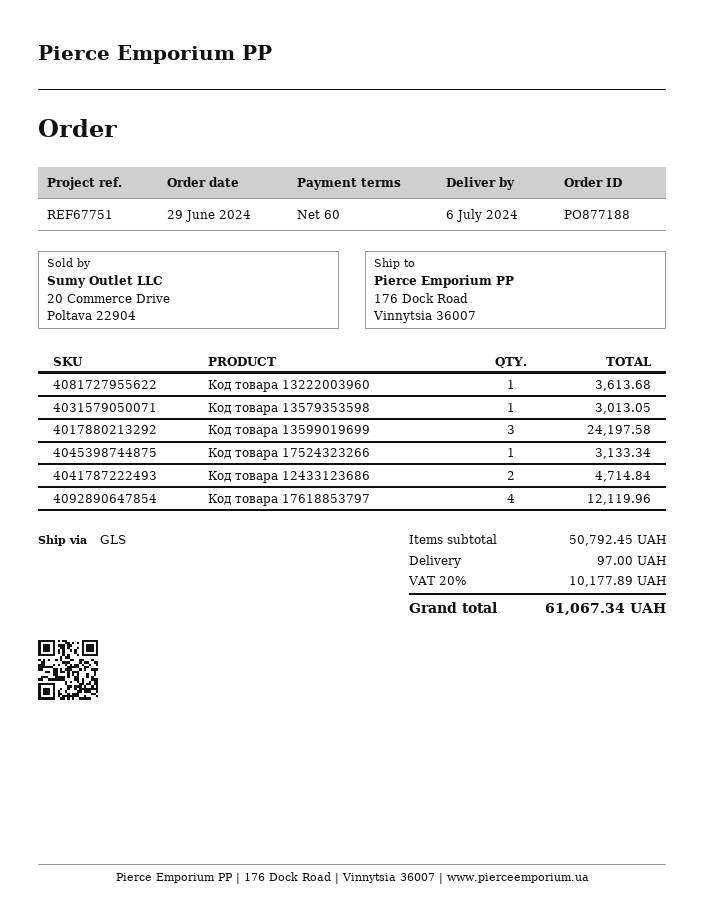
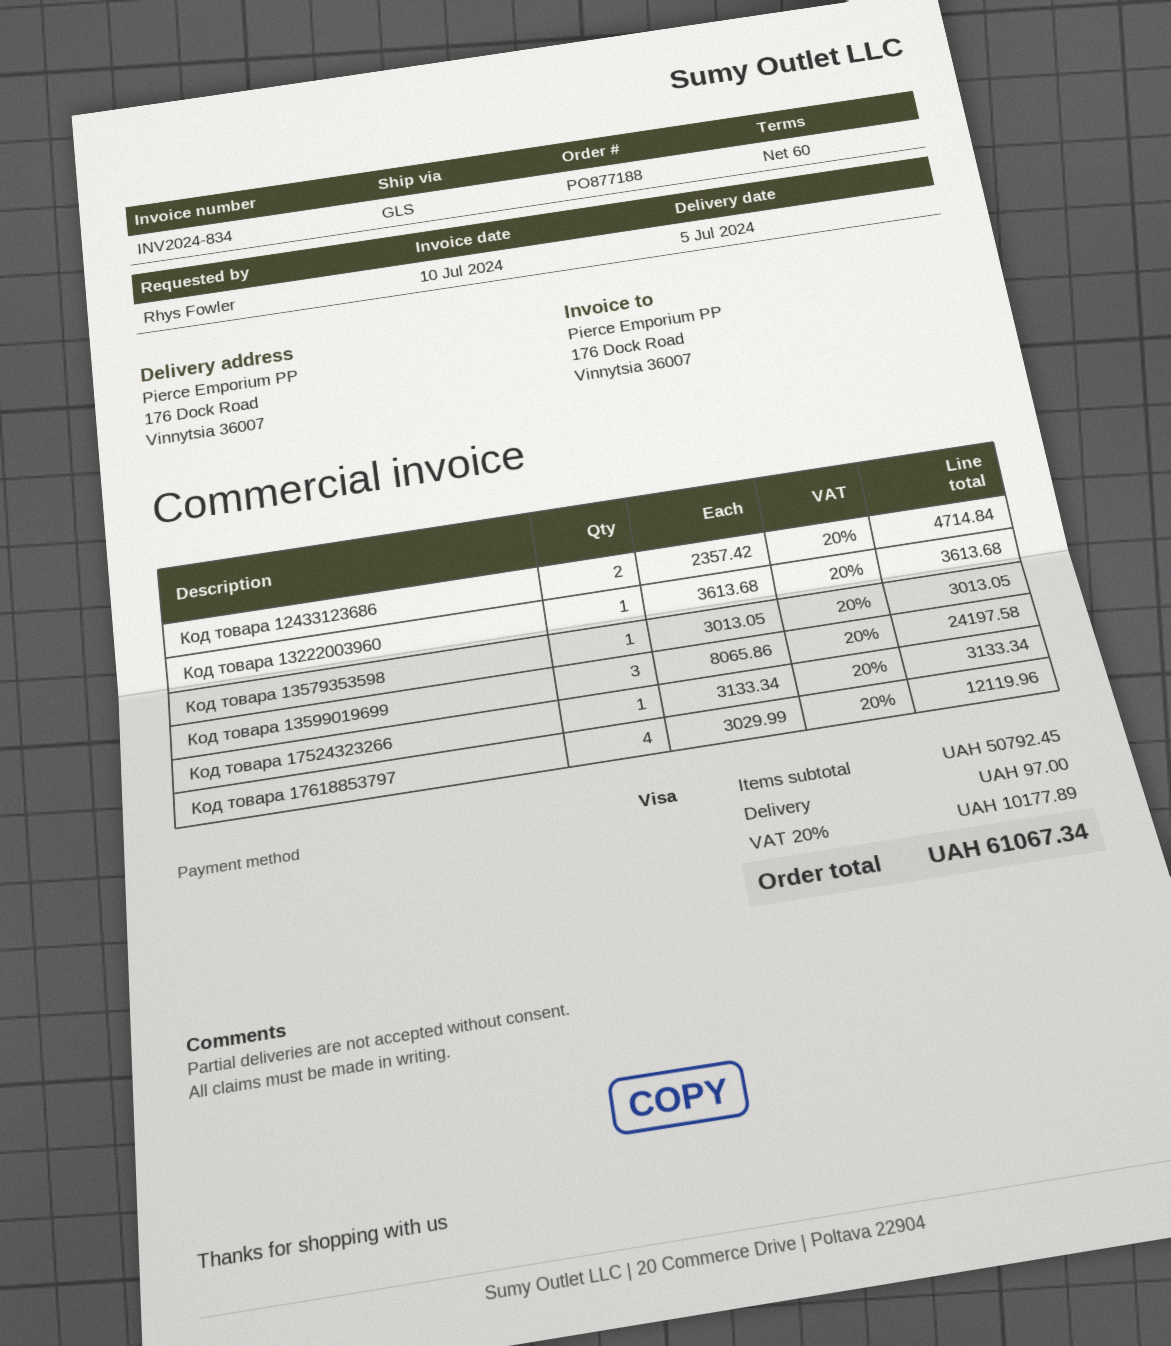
delivery date: 2024-07-06 -> 2024-07-05

